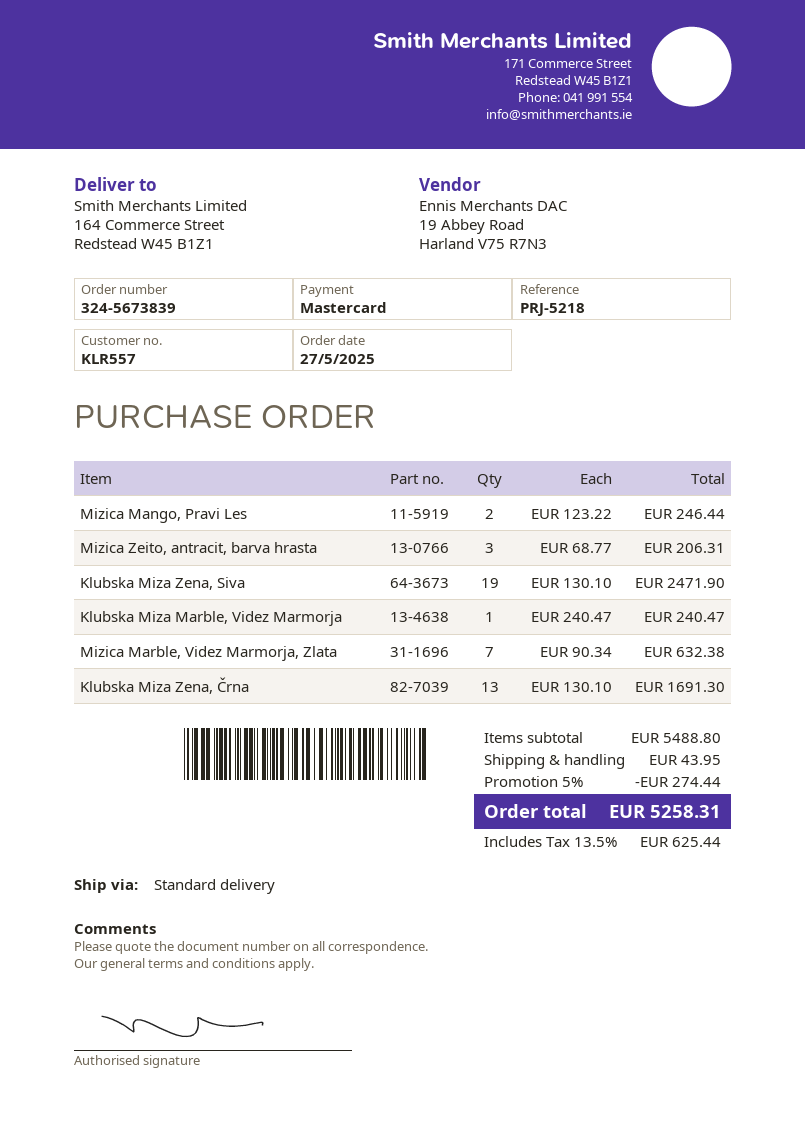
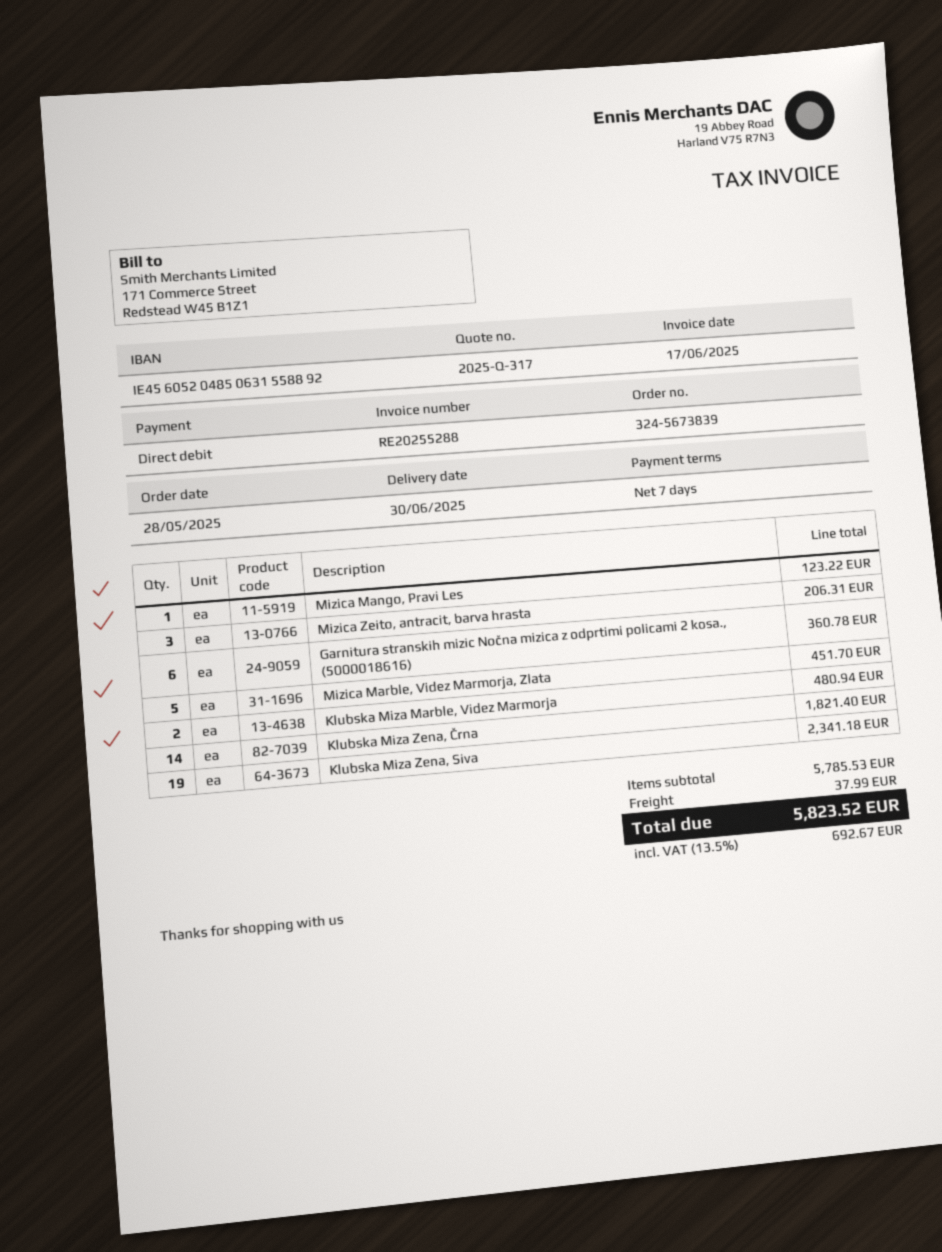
order date: 2025-05-27 -> 2025-05-28
payment method: Mastercard -> direct debit
Mizica Mango, Pravi Les: 2 for 246.44 -> 1 for 123.22
Klubska Miza Zena, Siva: 19 for 2471.90 -> 19 for 2341.18
Klubska Miza Marble, Videz Marmorja: 1 for 240.47 -> 2 for 480.94
Mizica Marble, Videz Marmorja, Zlata: 7 for 632.38 -> 5 for 451.70
Klubska Miza Zena, Črna: 13 for 1691.30 -> 14 for 1821.40
Garnitura stranskih mizic Nočna mizica z odprtimi policami 2 kosa., (5000018616): none -> 6 for 360.78
subtotal: 5488.80 -> 5785.53
discount: 5% = 274.44 -> none
shipping: 43.95 -> 37.99
tax: 13.5% = 625.44 -> 13.5% = 692.67
total: 5258.31 -> 5823.52

